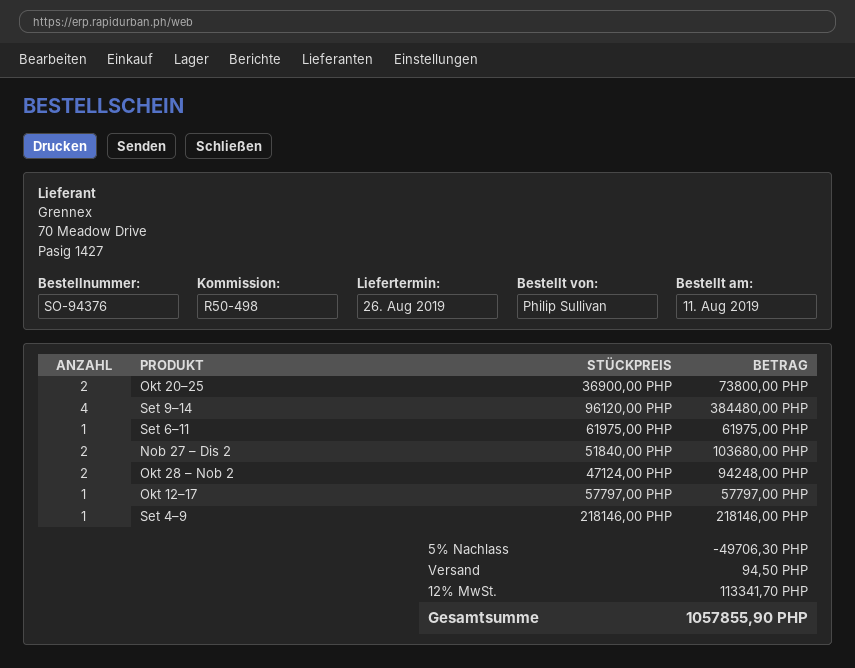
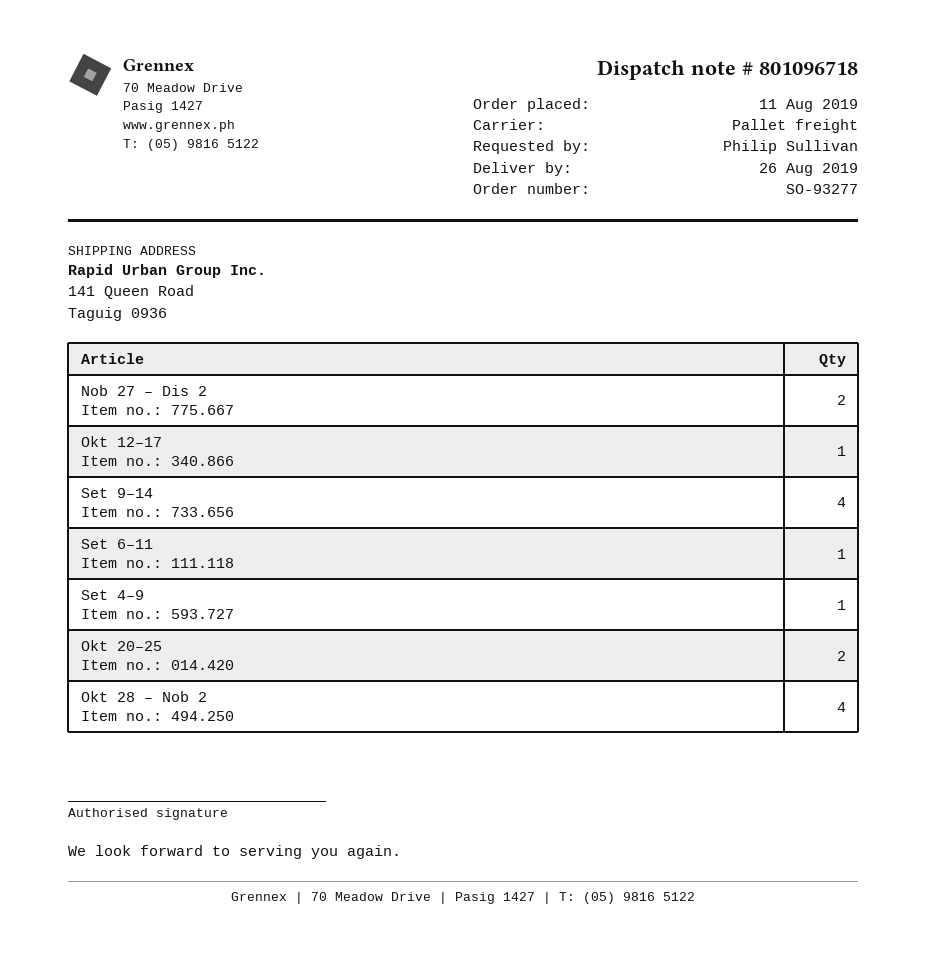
order number: SO-94376 -> SO-93277
Okt 28 – Nob 2: 2 -> 4

